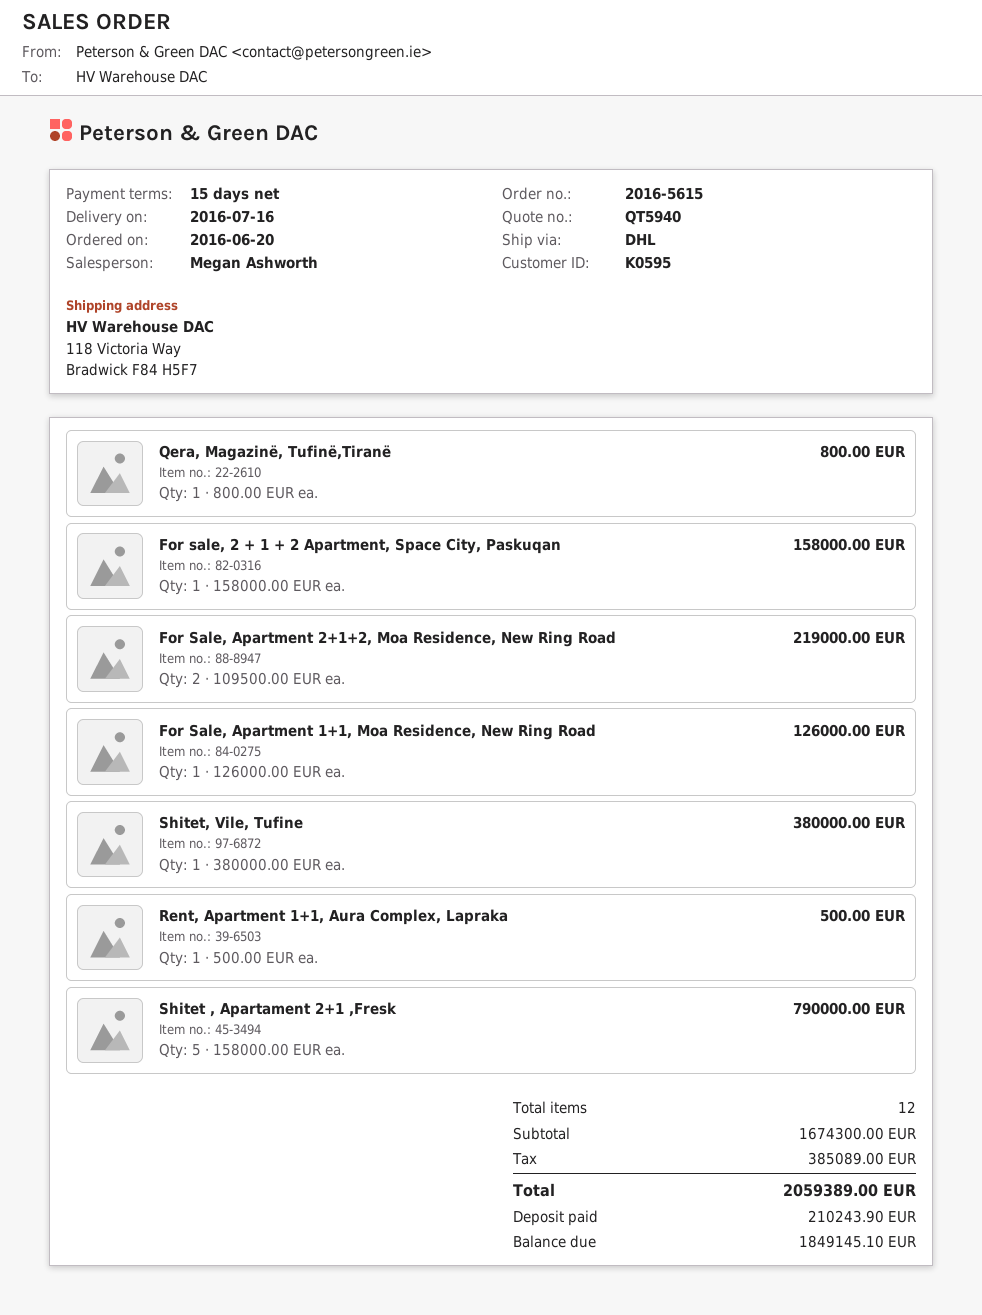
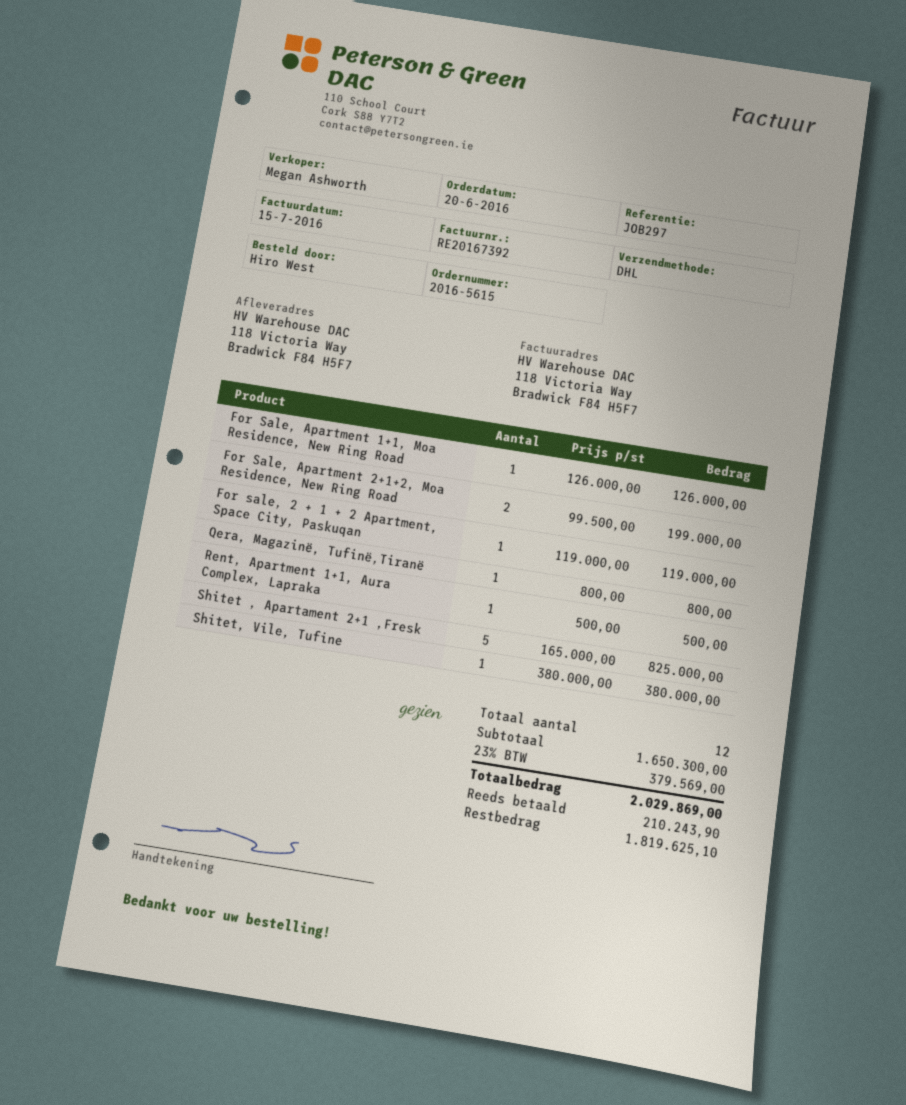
For sale, 2 + 1 + 2 Apartment, Space City, Paskuqan: 1 x 158000.00 = 158000.00 -> 1 x 119000.00 = 119000.00
For Sale, Apartment 2+1+2, Moa Residence, New Ring Road: 2 x 109500.00 = 219000.00 -> 2 x 99500.00 = 199000.00
Shitet , Apartament 2+1 ,Fresk: 5 x 158000.00 = 790000.00 -> 5 x 165000.00 = 825000.00
subtotal: 1674300.00 -> 1650300.00
tax: 385089.00 -> 379569.00
total: 2059389.00 -> 2029869.00
balance: 1849145.10 -> 1819625.10

